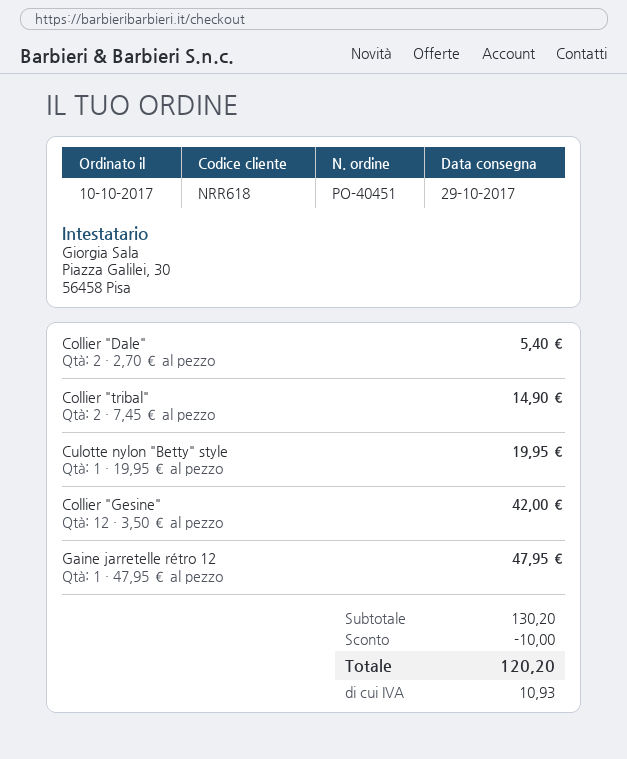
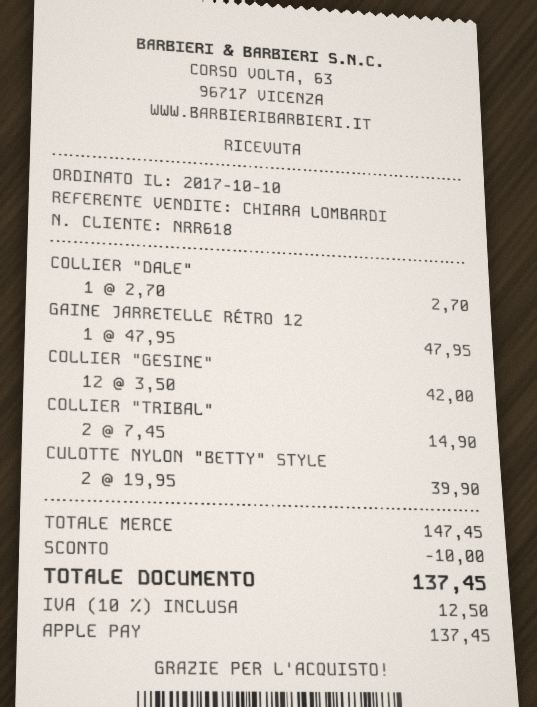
Collier "Dale": 2 x 2.70 = 5.40 -> 1 x 2.70 = 2.70
Culotte nylon "Betty" style: 1 x 19.95 = 19.95 -> 2 x 19.95 = 39.90
subtotal: 130.20 -> 147.45
tax: 10.93 -> 12.50
total: 120.20 -> 137.45

